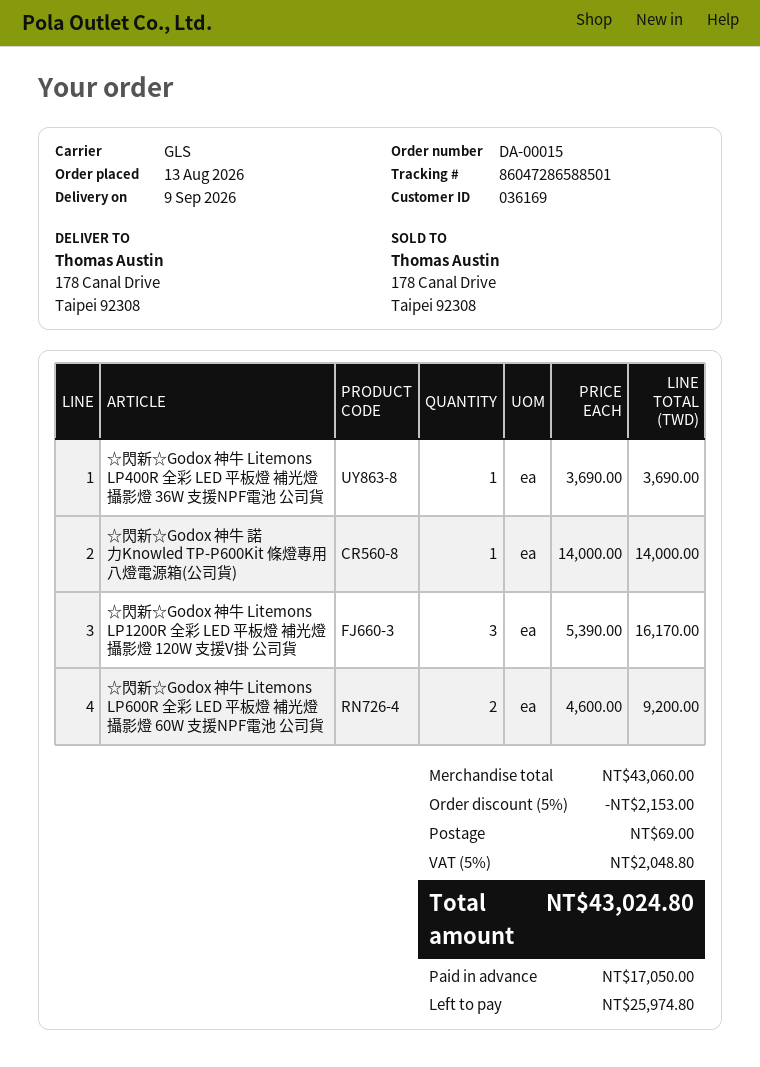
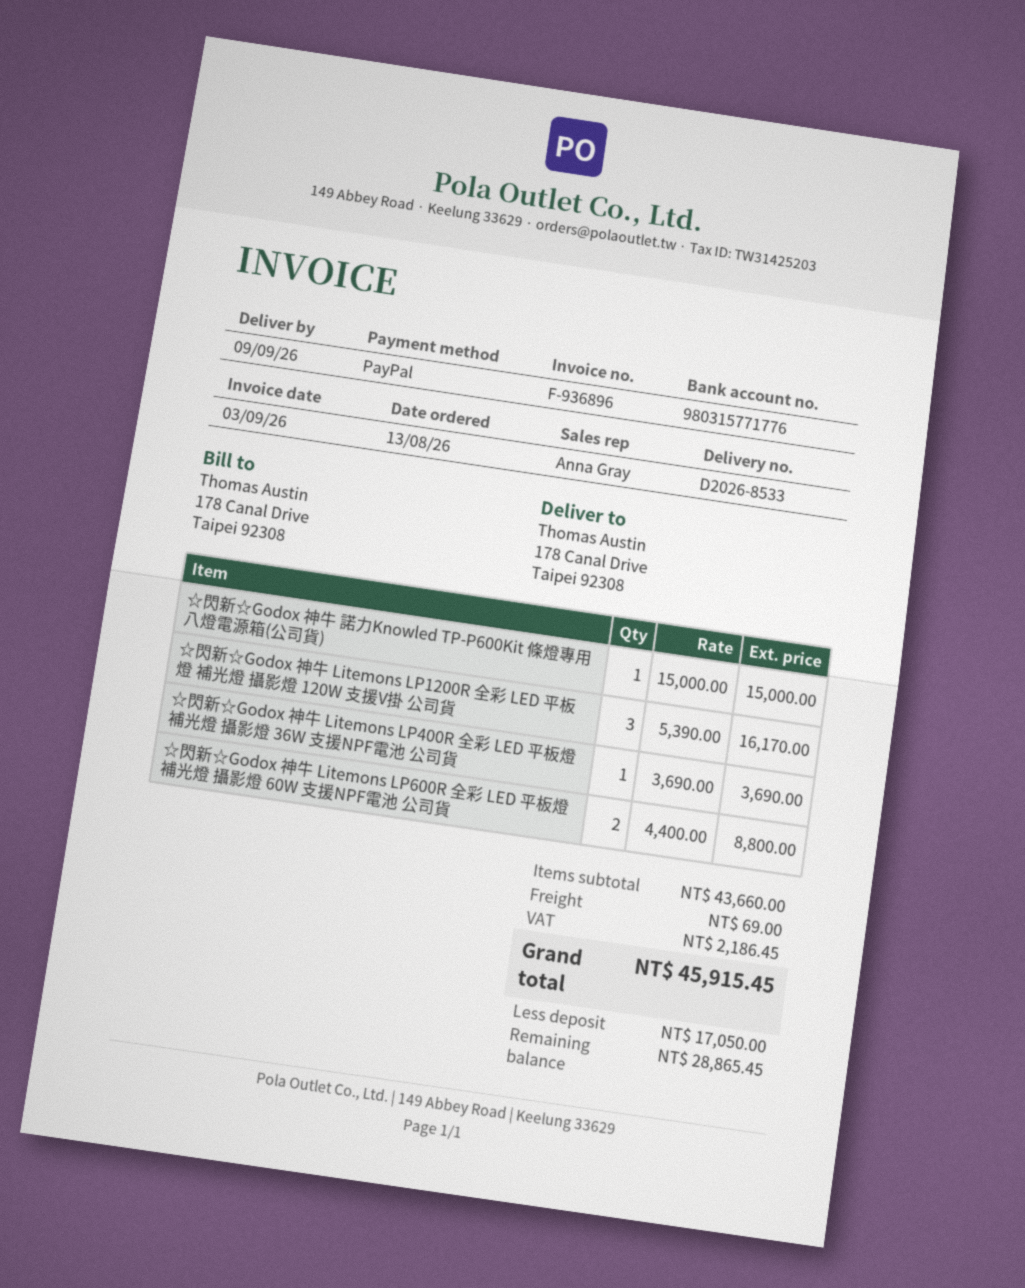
☆閃新☆Godox 神牛 諾力Knowled TP-P600Kit 條燈專用八燈電源箱(公司貨): 1 x 14000.00 = 14000.00 -> 1 x 15000.00 = 15000.00
☆閃新☆Godox 神牛 Litemons LP600R 全彩 LED 平板燈 補光燈 攝影燈 60W 支援NPF電池 公司貨: 2 x 4600.00 = 9200.00 -> 2 x 4400.00 = 8800.00
subtotal: 43060.00 -> 43660.00
discount: 5% = 2153.00 -> none
tax: 2048.80 -> 2186.45
total: 43024.80 -> 45915.45
balance: 25974.80 -> 28865.45

